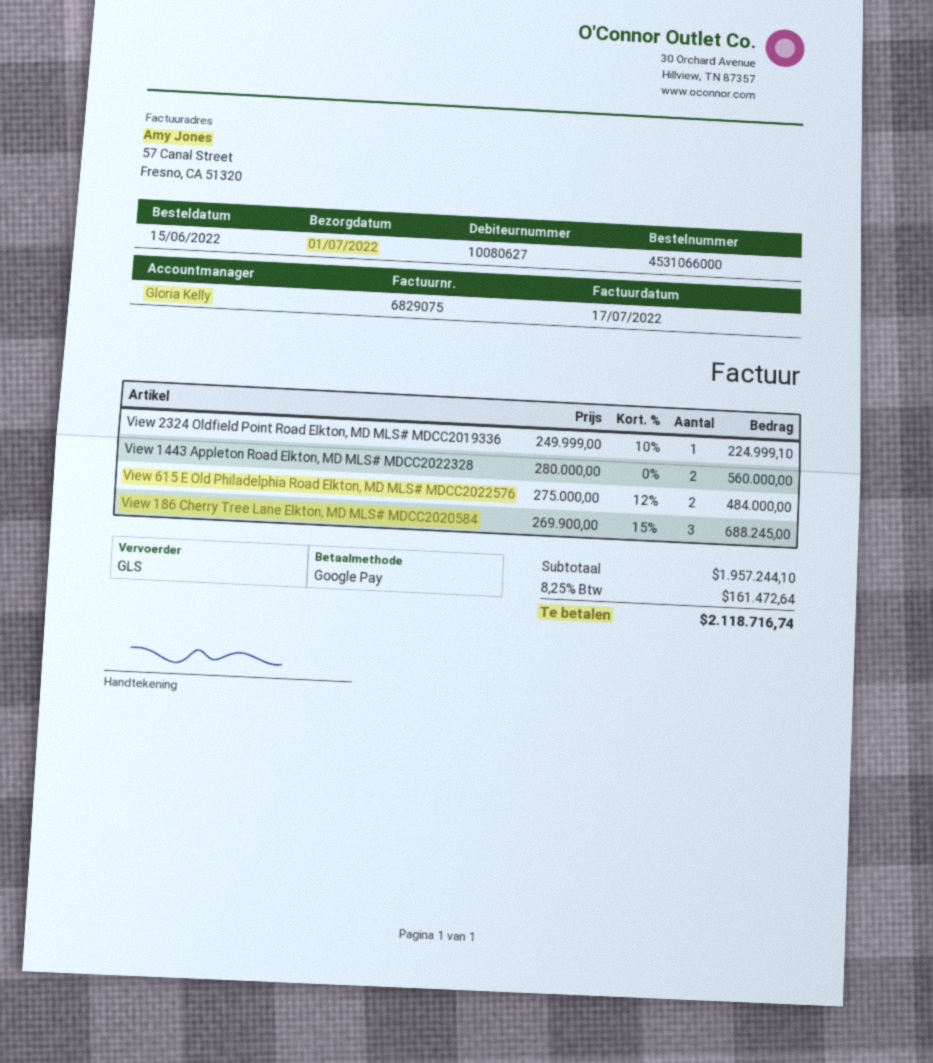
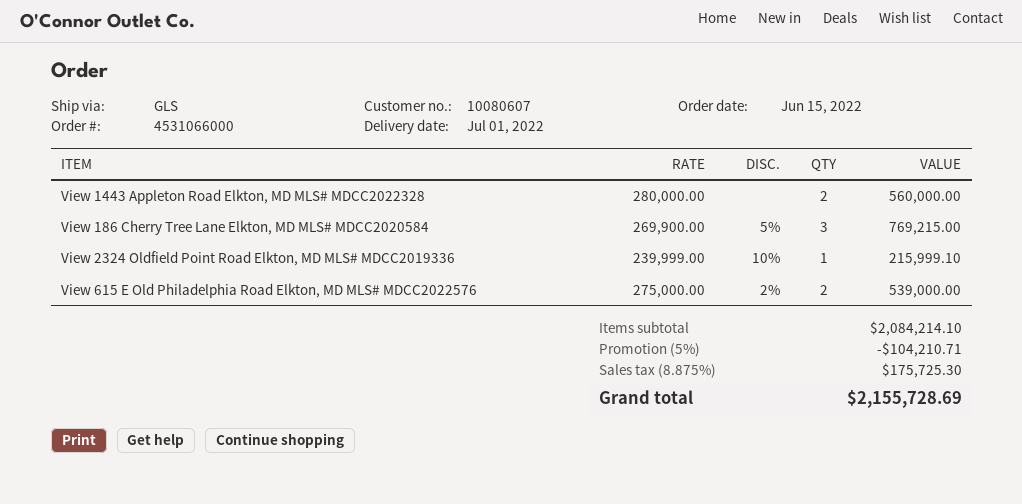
customer number: 10080627 -> 10080607
View 2324 Oldfield Point Road Elkton, MD MLS# MDCC2019336: 1 x 249999.00 - 10% = 224999.10 -> 1 x 239999.00 - 10% = 215999.10
View 615 E Old Philadelphia Road Elkton, MD MLS# MDCC2022576: 2 x 275000.00 - 12% = 484000.00 -> 2 x 275000.00 - 2% = 539000.00
View 186 Cherry Tree Lane Elkton, MD MLS# MDCC2020584: 3 x 269900.00 - 15% = 688245.00 -> 3 x 269900.00 - 5% = 769215.00
subtotal: 1957244.10 -> 2084214.10
discount: none -> 5% = 104210.71
tax: 8.25% = 161472.64 -> 8.875% = 175725.30
total: 2118716.74 -> 2155728.69

